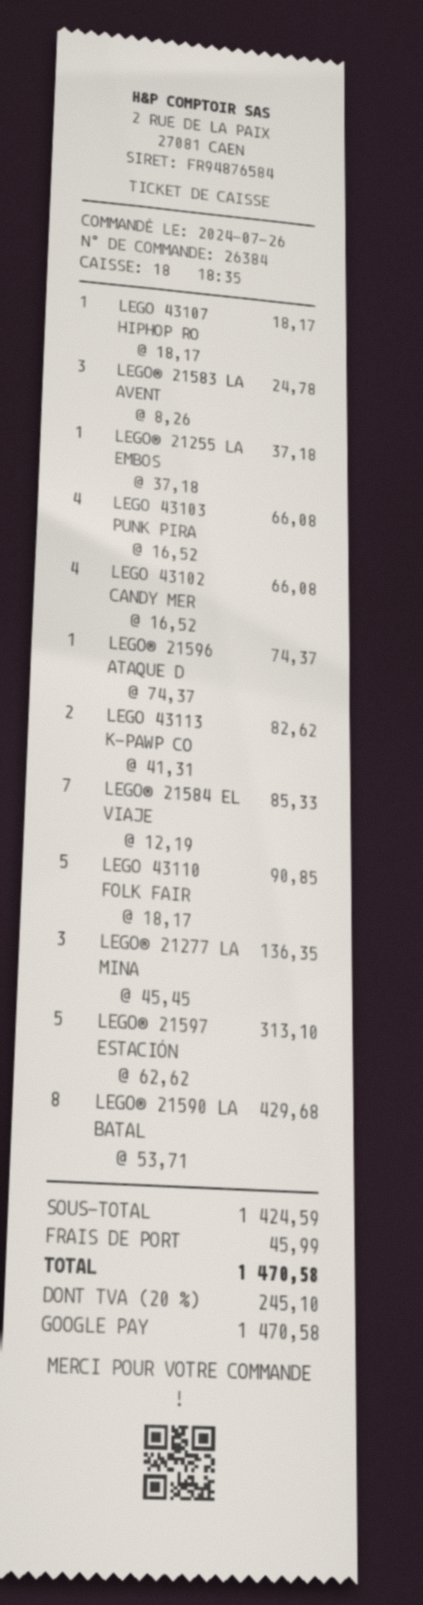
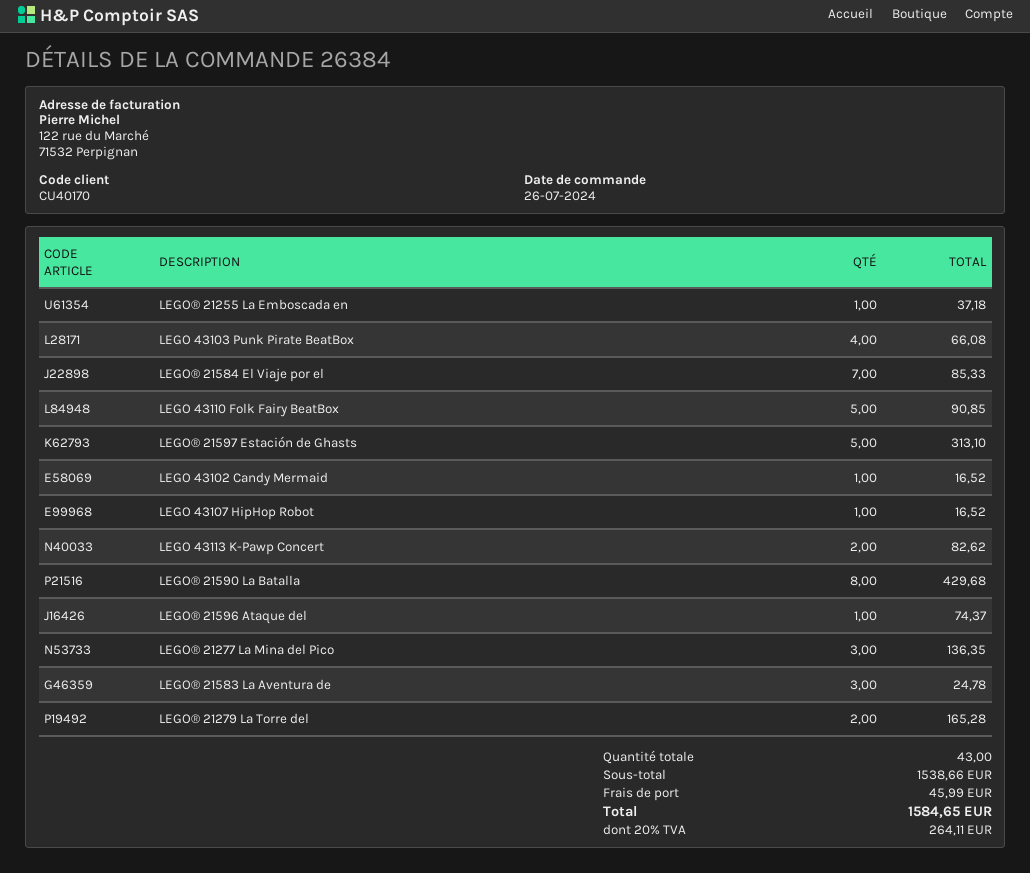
LEGO 43107 HIPHOP RO: 1 for 18.17 -> 1 for 16.52
LEGO 43102 CANDY MER: 4 for 66.08 -> 1 for 16.52
LEGO® 21279 La Torre del: none -> 2 for 165.28
subtotal: 1424.59 -> 1538.66
tax: 20% = 245.10 -> 20% = 264.11
total: 1470.58 -> 1584.65

